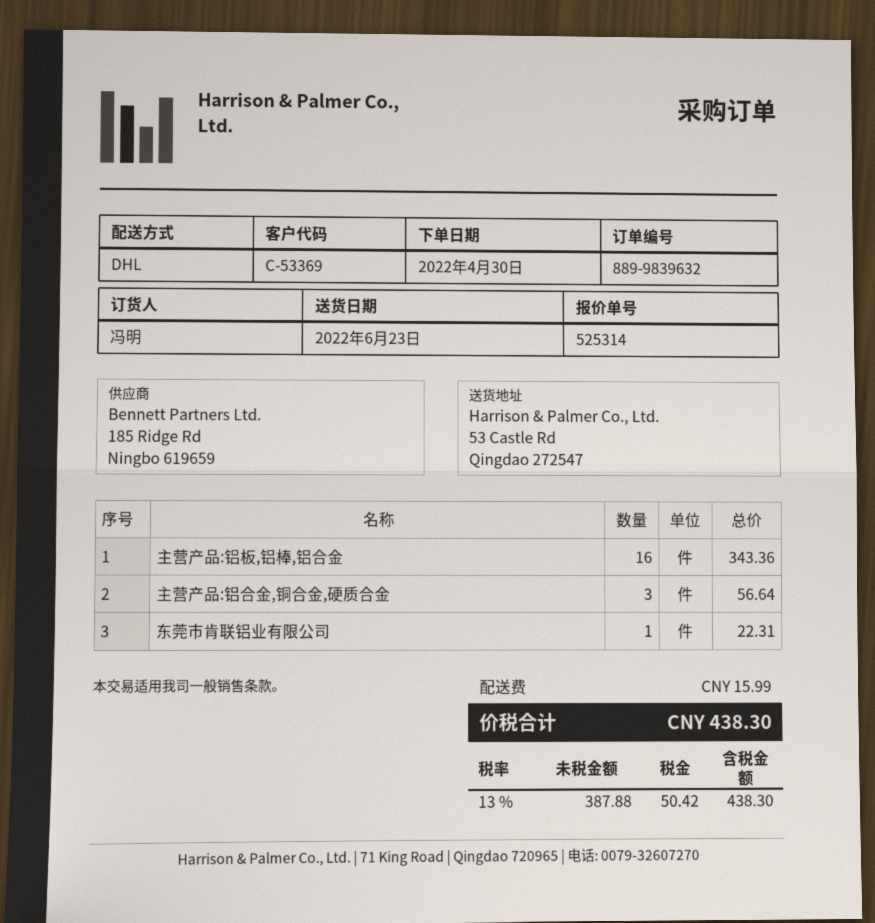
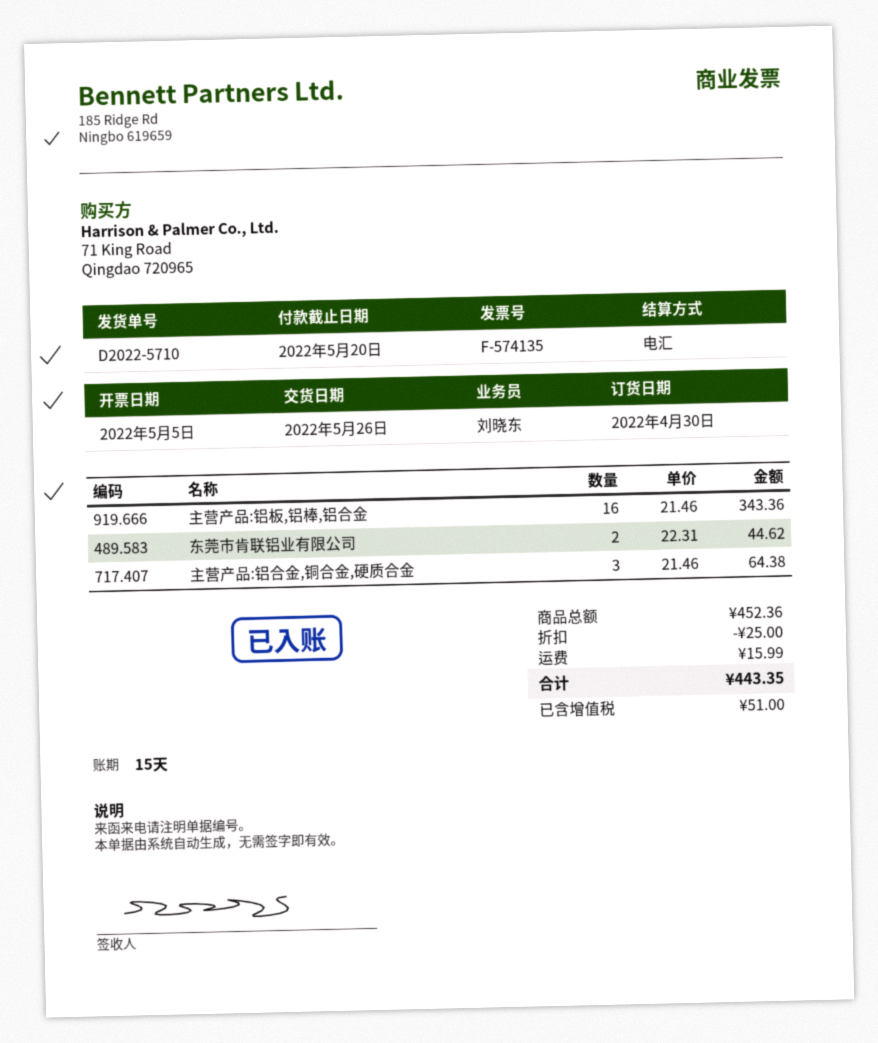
delivery date: 2022-06-23 -> 2022-05-26
主营产品:铝合金,铜合金,硬质合金: 3 for 56.64 -> 3 for 64.38
东莞市肯联铝业有限公司: 1 for 22.31 -> 2 for 44.62
discount: none -> 25.00
tax: 50.42 -> 51.00
total: 438.30 -> 443.35

